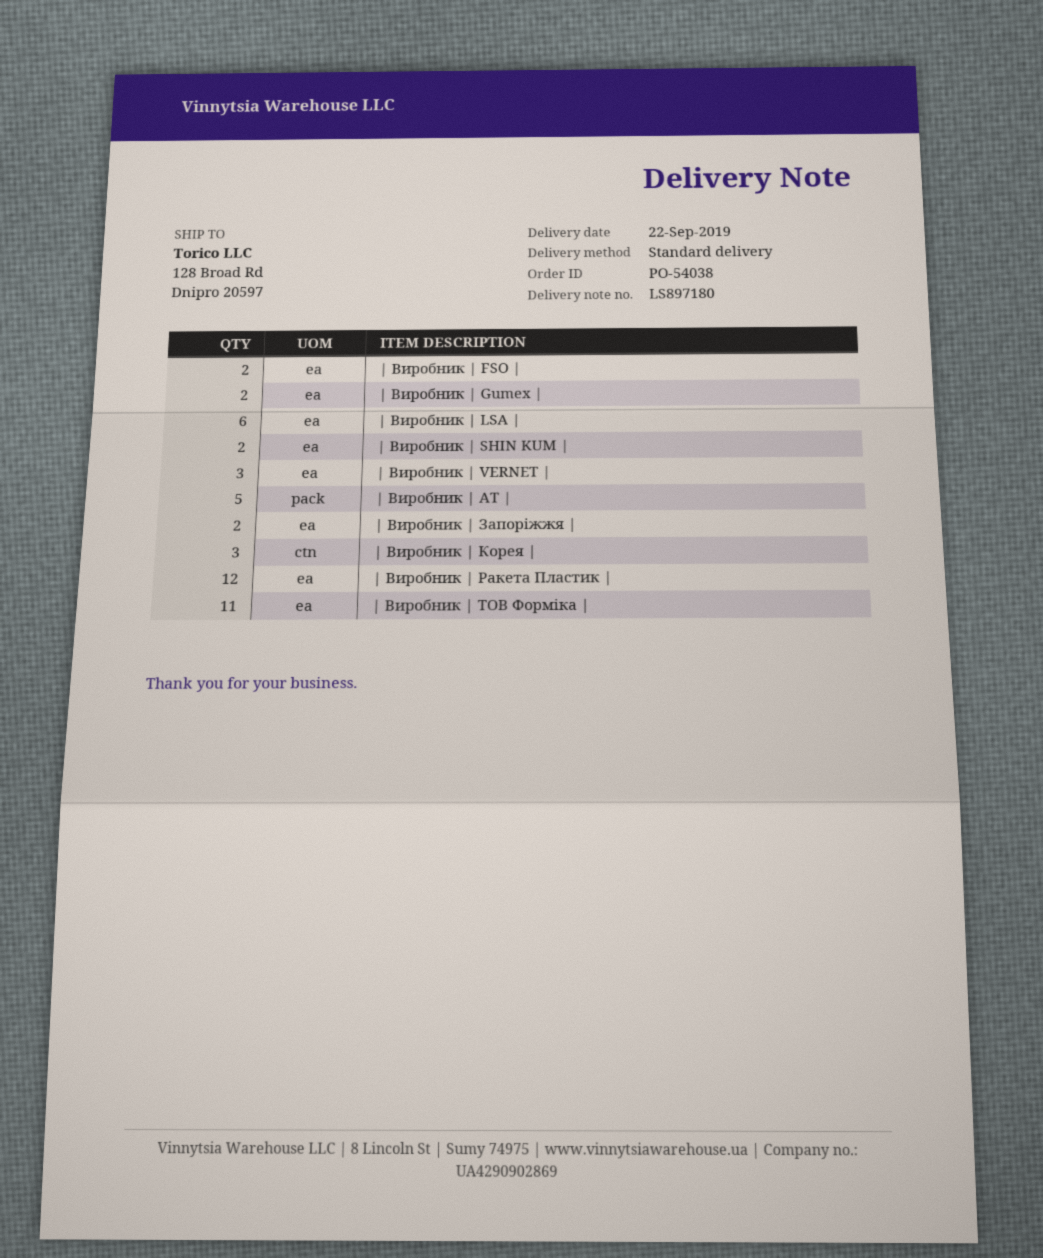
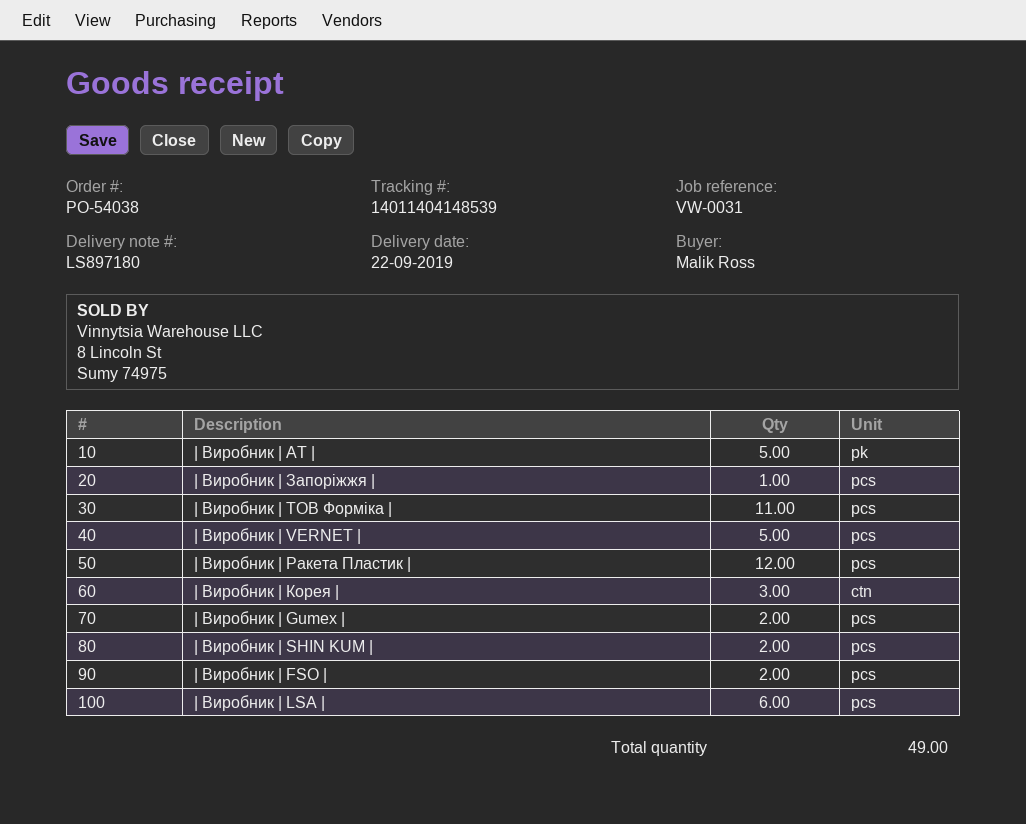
| Виробник | VERNET |: 3 -> 5
| Виробник | Запоріжжя |: 2 -> 1

